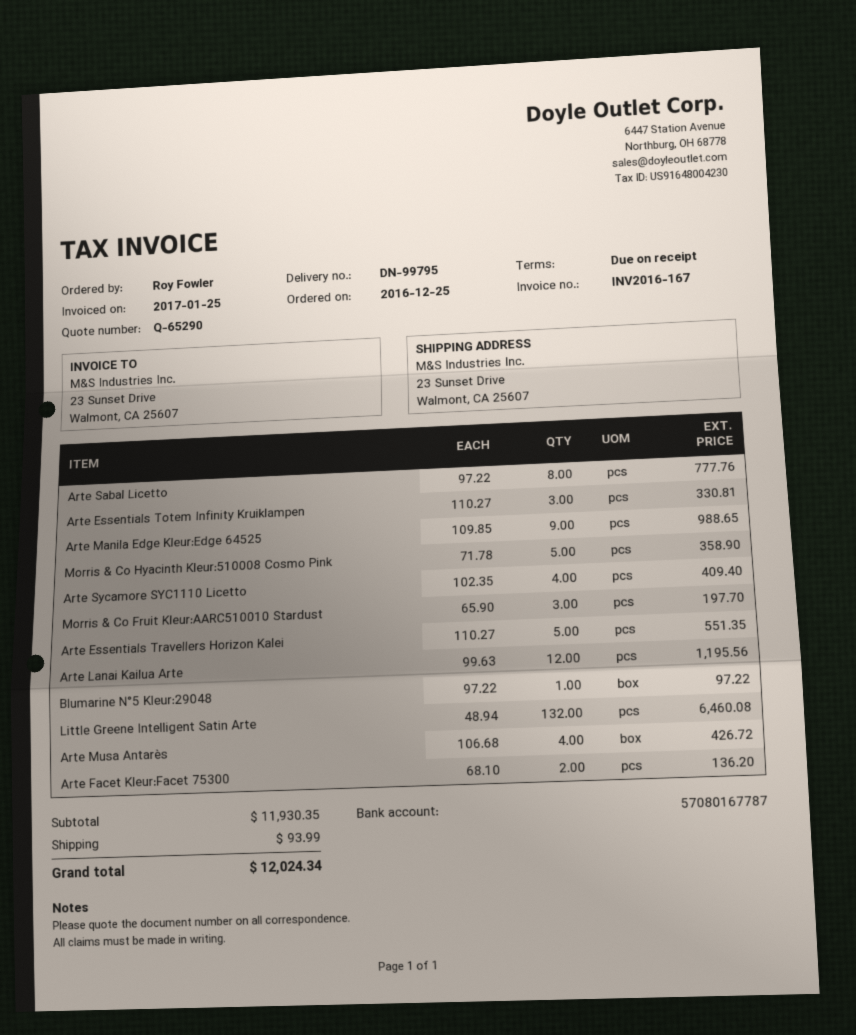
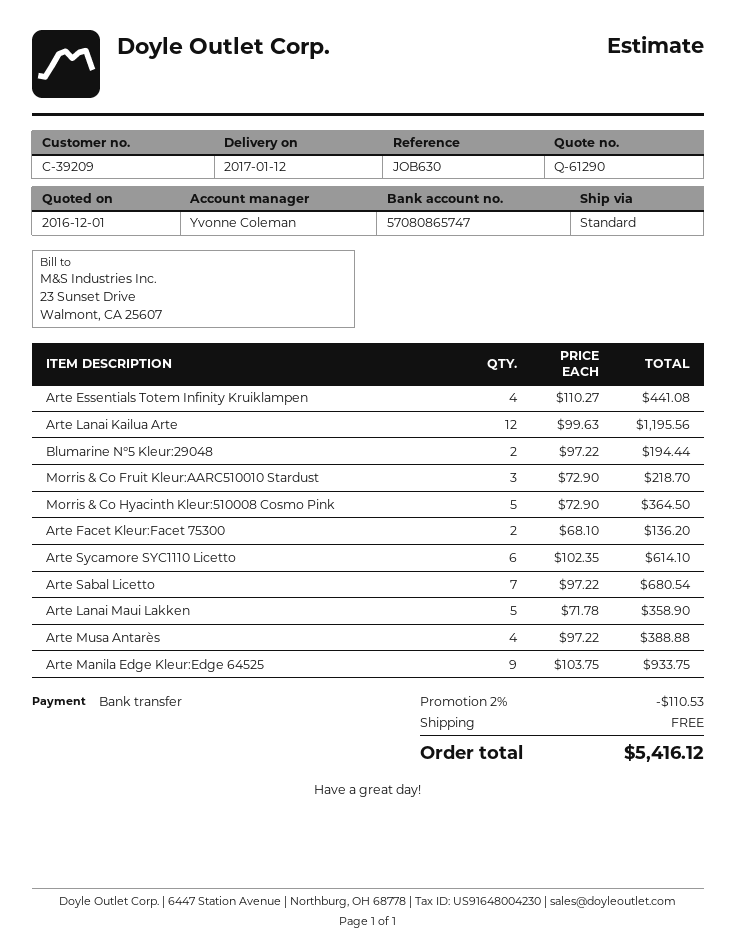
quote number: Q-65290 -> Q-61290
bank account: 57080167787 -> 57080865747
Arte Sabal Licetto: 8 x 97.22 = 777.76 -> 7 x 97.22 = 680.54
Arte Essentials Totem Infinity Kruiklampen: 3 x 110.27 = 330.81 -> 4 x 110.27 = 441.08
Arte Manila Edge Kleur:Edge 64525: 9 x 109.85 = 988.65 -> 9 x 103.75 = 933.75
Morris & Co Hyacinth Kleur:510008 Cosmo Pink: 5 x 71.78 = 358.90 -> 5 x 72.90 = 364.50
Arte Sycamore SYC1110 Licetto: 4 x 102.35 = 409.40 -> 6 x 102.35 = 614.10
Morris & Co Fruit Kleur:AARC510010 Stardust: 3 x 65.90 = 197.70 -> 3 x 72.90 = 218.70
Arte Essentials Travellers Horizon Kalei: 5 x 110.27 = 551.35 -> none
Blumarine N°5 Kleur:29048: 1 x 97.22 = 97.22 -> 2 x 97.22 = 194.44
Little Greene Intelligent Satin Arte: 132 x 48.94 = 6460.08 -> none
Arte Musa Antarès: 4 x 106.68 = 426.72 -> 4 x 97.22 = 388.88
Arte Lanai Maui Lakken: none -> 5 x 71.78 = 358.90
discount: none -> 2% = 110.53
shipping: 93.99 -> 0.00
total: 12024.34 -> 5416.12

